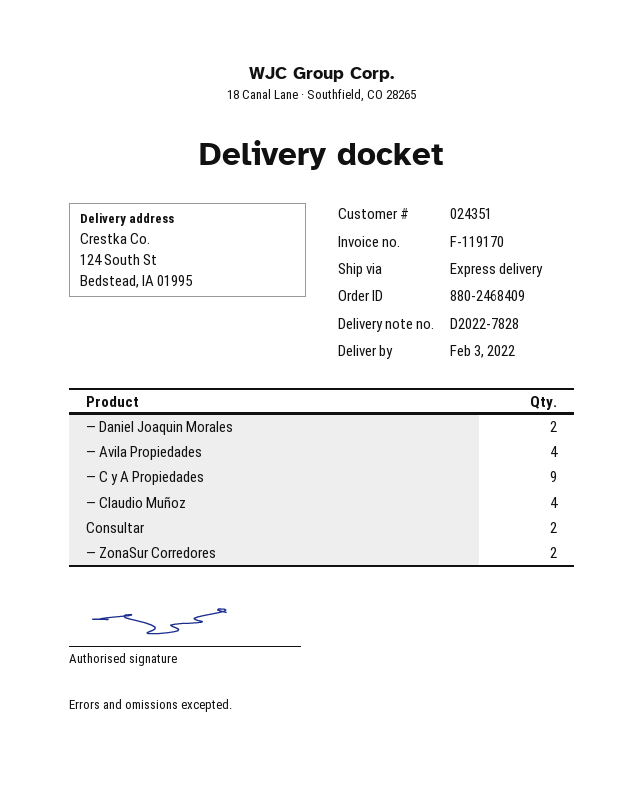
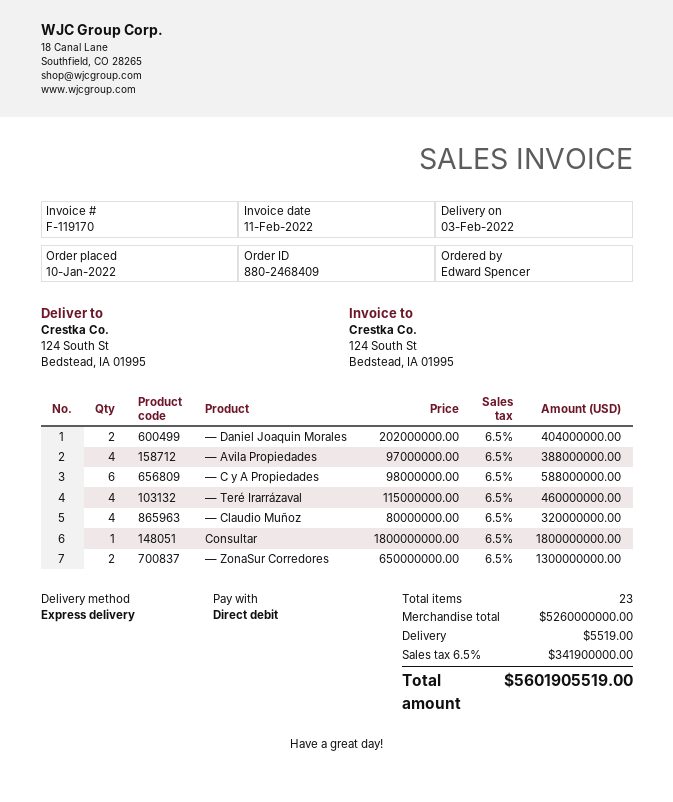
— C y A Propiedades: 9 -> 6
Consultar: 2 -> 1
— Teré Irarrázaval: none -> 4

